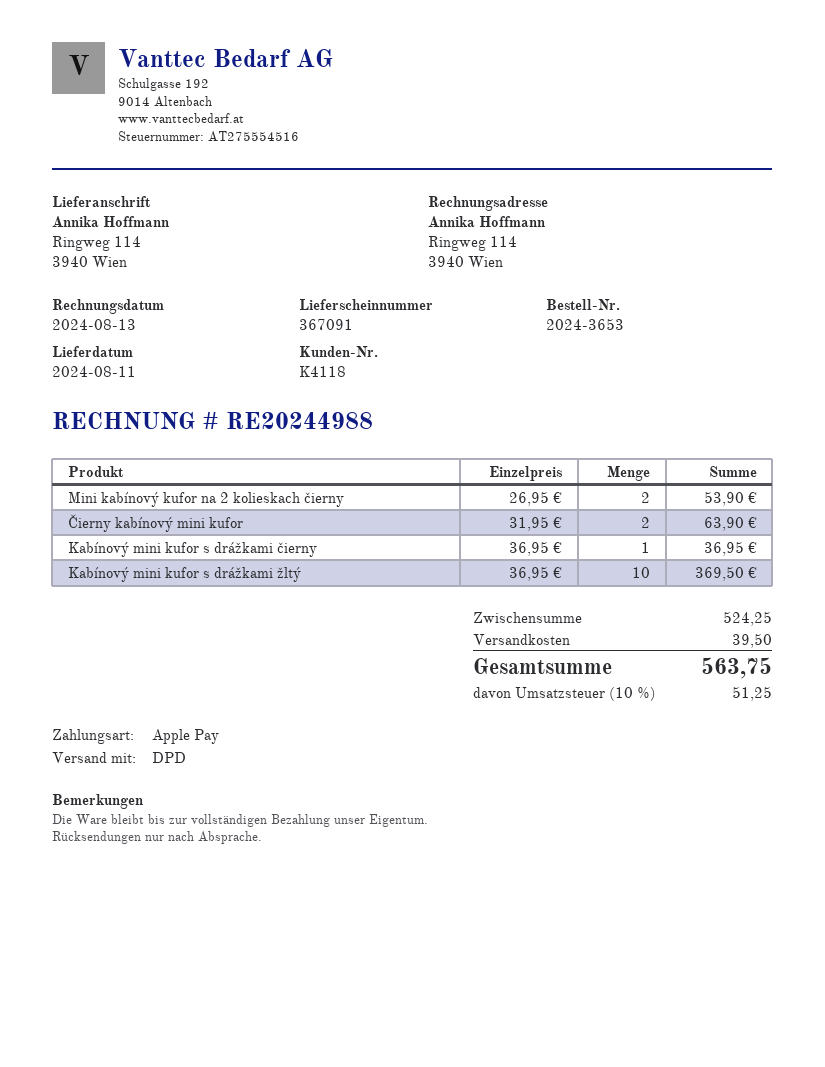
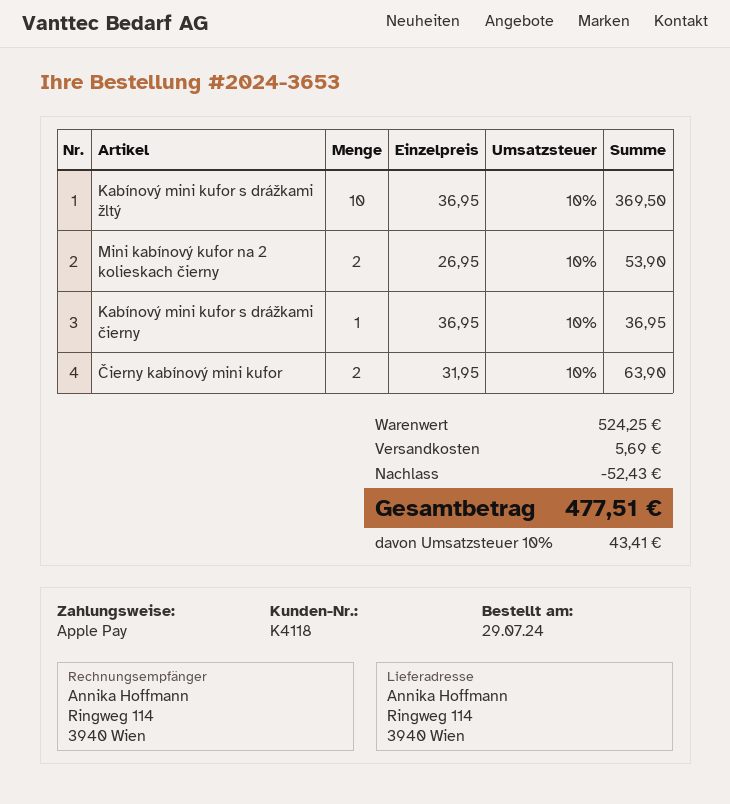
discount: none -> 52.43
shipping: 39.50 -> 5.69
tax: 10% = 51.25 -> 10% = 43.41
total: 563.75 -> 477.51

